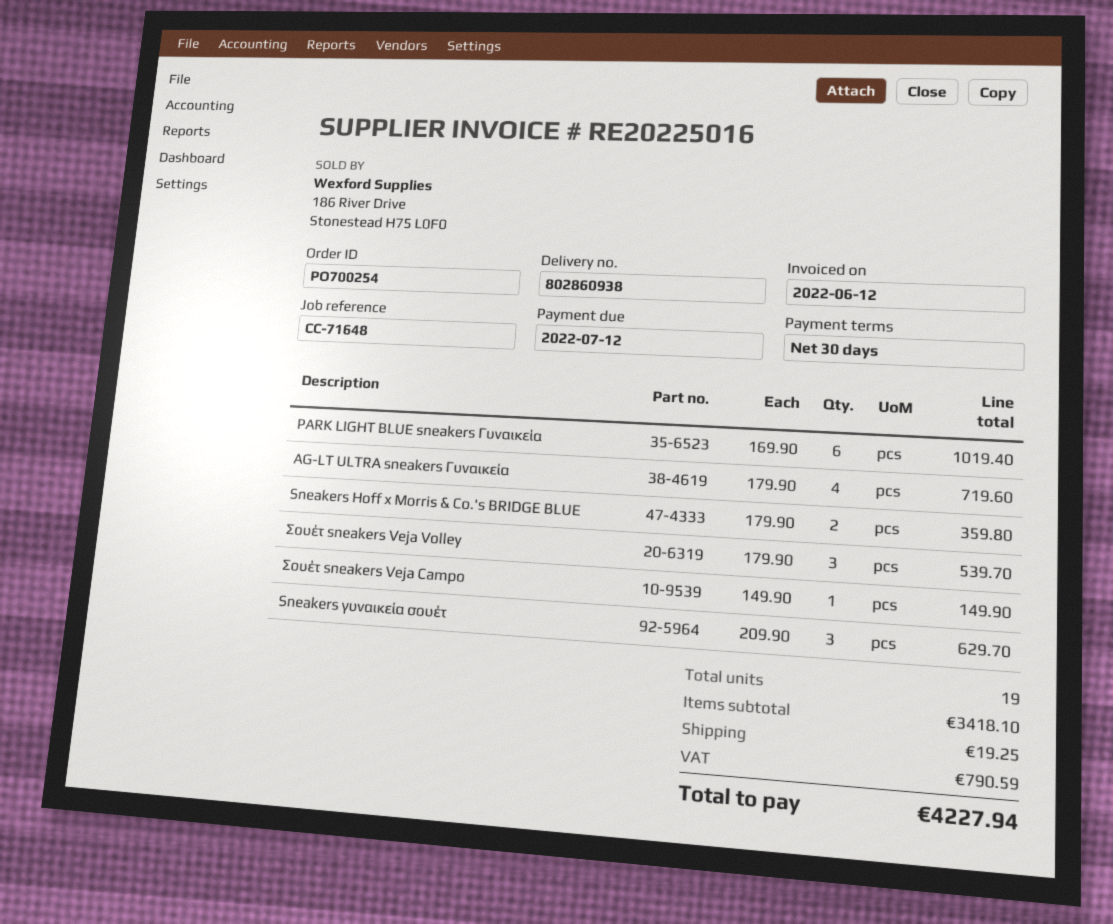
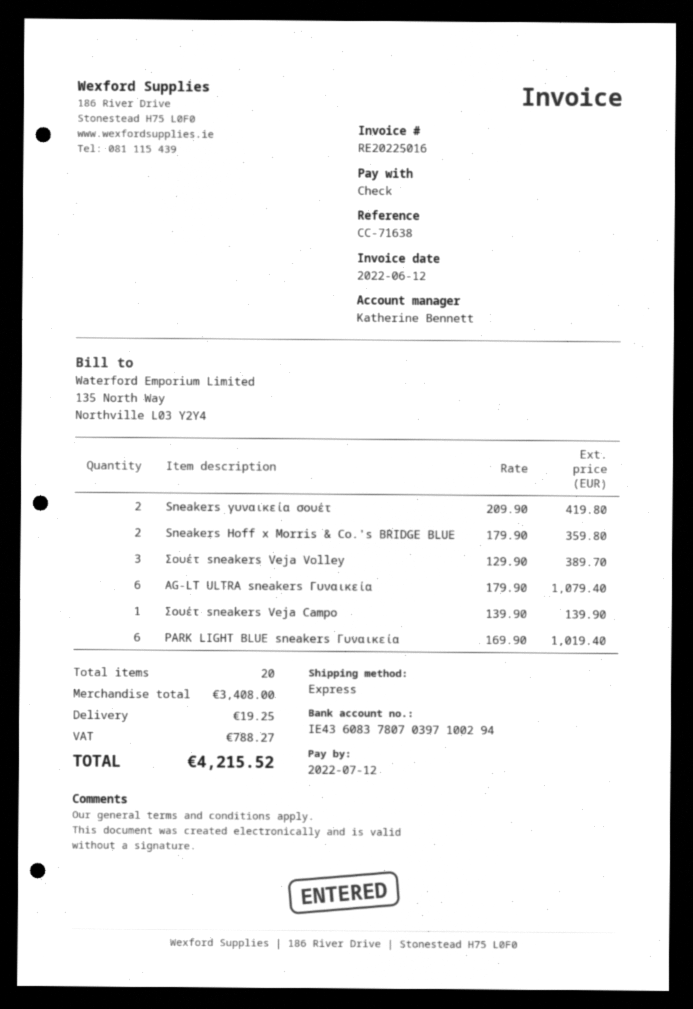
reference: CC-71648 -> CC-71638
AG-LT ULTRA sneakers Γυναικεία: 4 x 179.90 = 719.60 -> 6 x 179.90 = 1079.40
Σουέτ sneakers Veja Volley: 3 x 179.90 = 539.70 -> 3 x 129.90 = 389.70
Σουέτ sneakers Veja Campo: 1 x 149.90 = 149.90 -> 1 x 139.90 = 139.90
Sneakers γυναικεία σουέτ: 3 x 209.90 = 629.70 -> 2 x 209.90 = 419.80
total quantity: 19 -> 20
subtotal: 3418.10 -> 3408.00
tax: 790.59 -> 788.27
total: 4227.94 -> 4215.52

